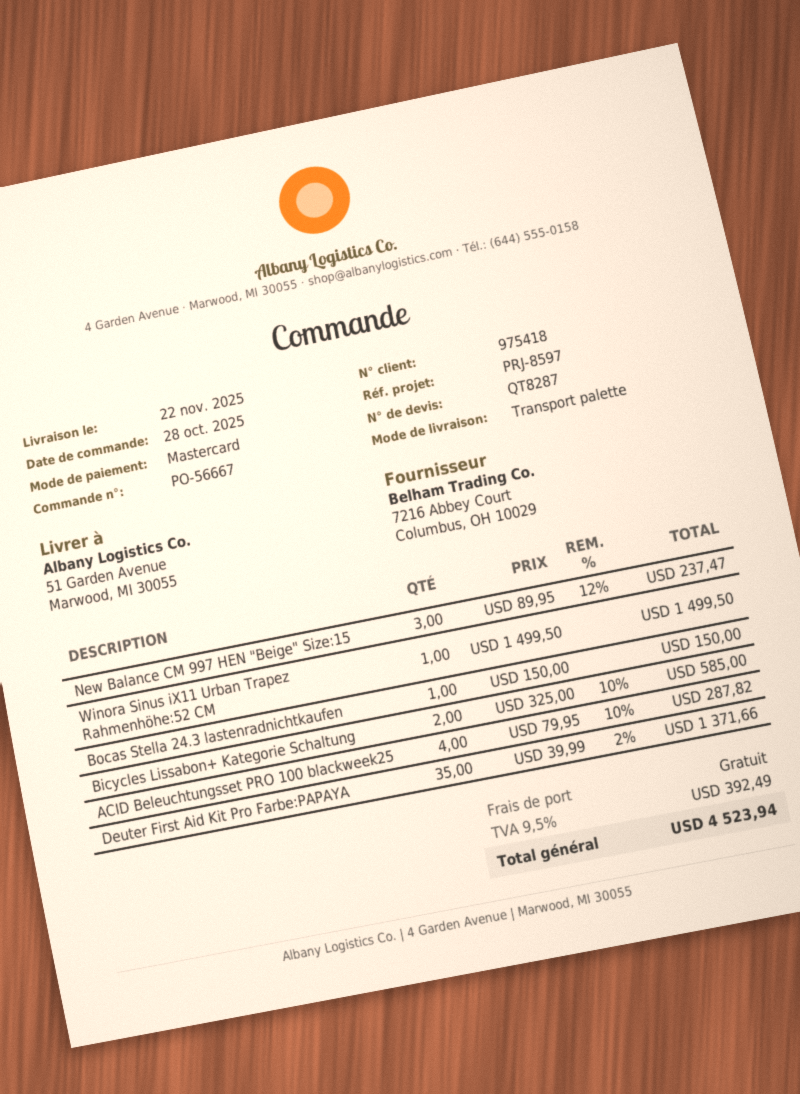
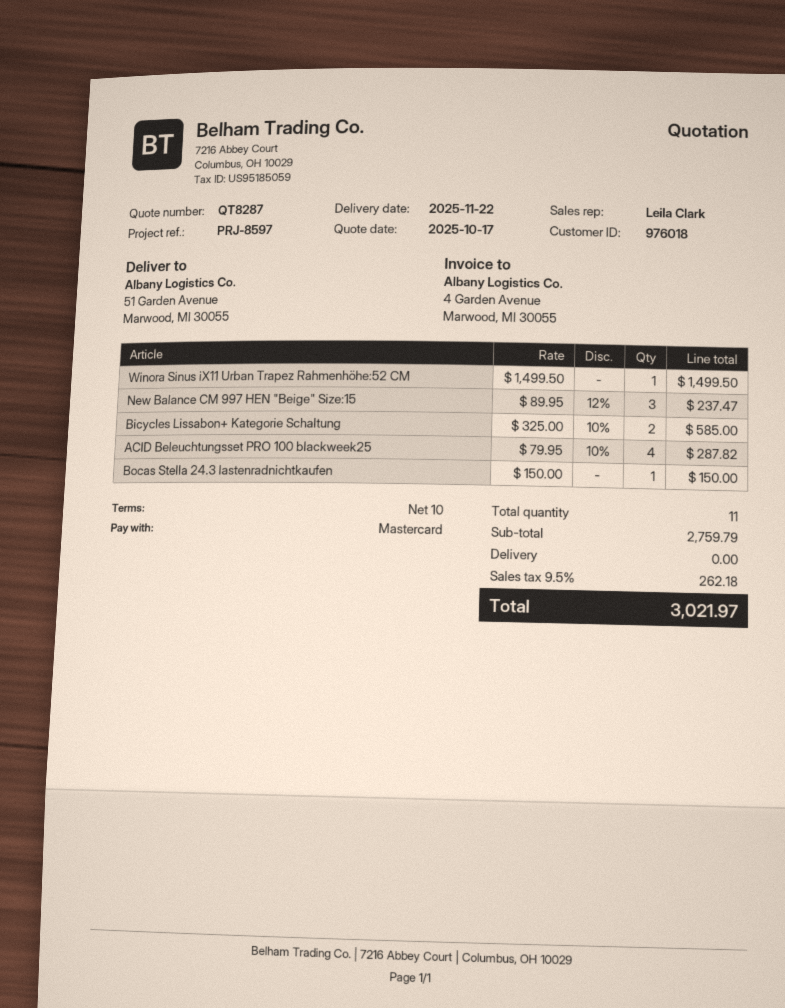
customer number: 975418 -> 976018
Deuter First Aid Kit Pro Farbe:PAPAYA: 35 x 39.99 - 2% = 1371.66 -> none
tax: 9.5% = 392.49 -> 9.5% = 262.18
total: 4523.94 -> 3021.97

